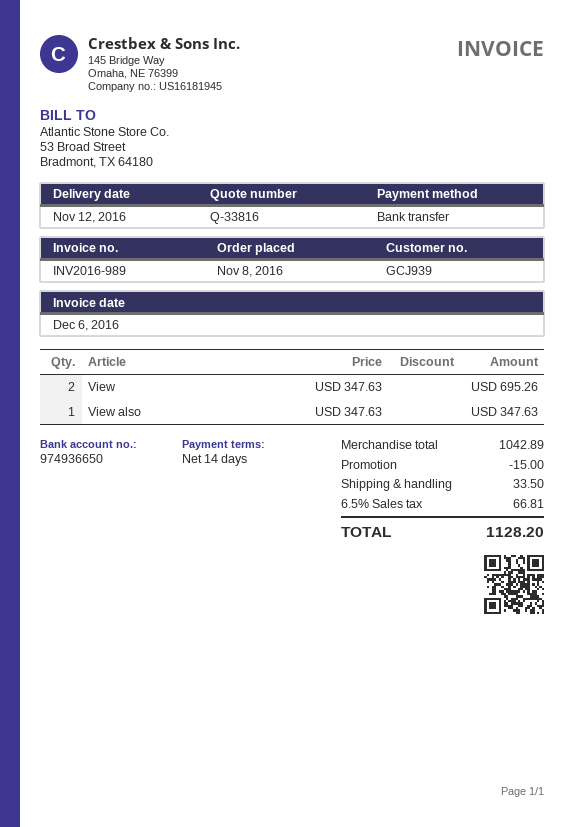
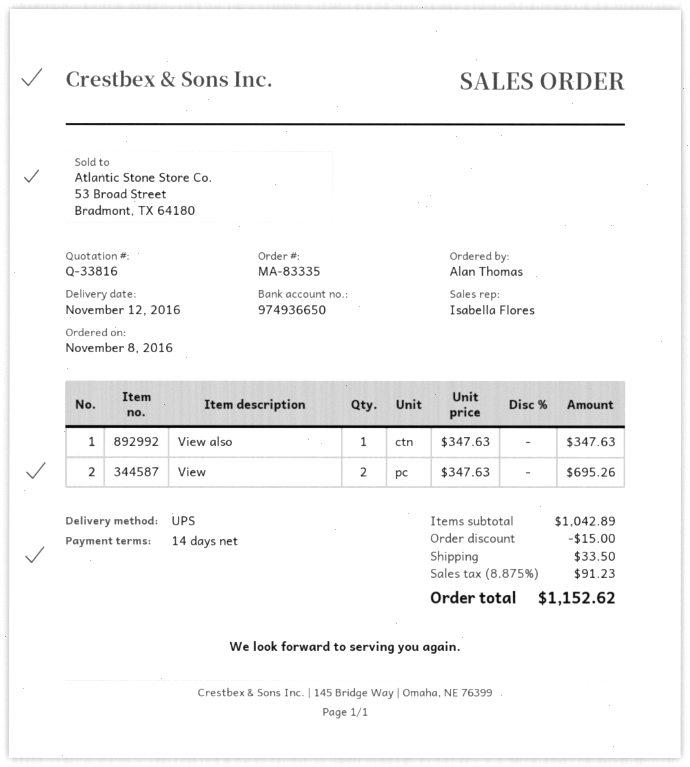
tax: 6.5% = 66.81 -> 8.875% = 91.23
total: 1128.20 -> 1152.62

